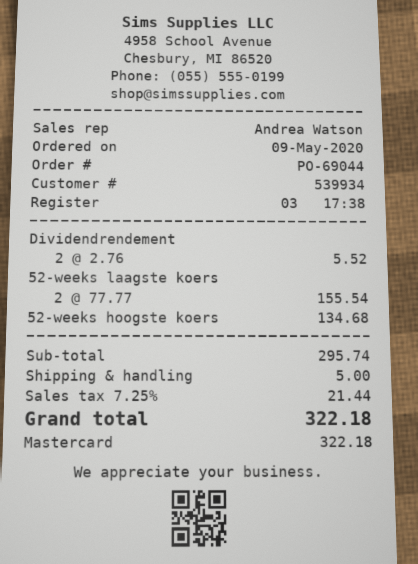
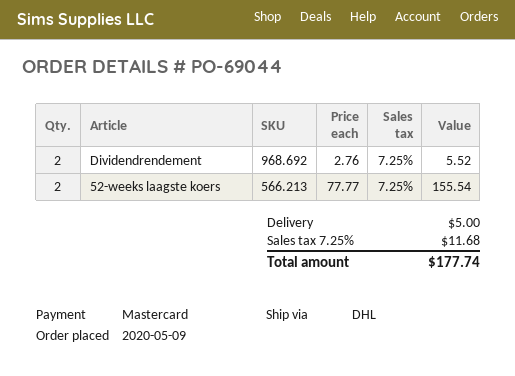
52-weeks hoogste koers: 1 x 134.68 = 134.68 -> none
tax: 7.25% = 21.44 -> 7.25% = 11.68
total: 322.18 -> 177.74

